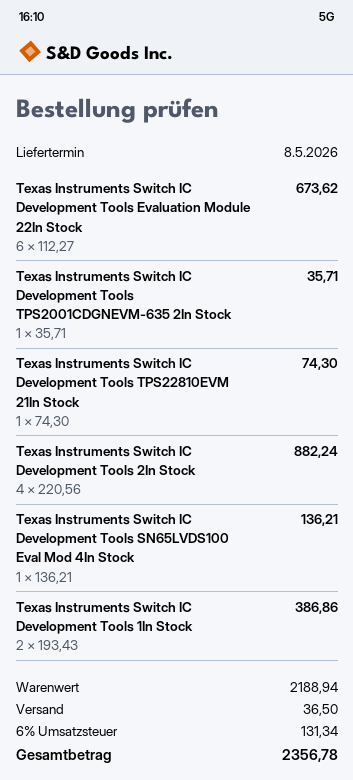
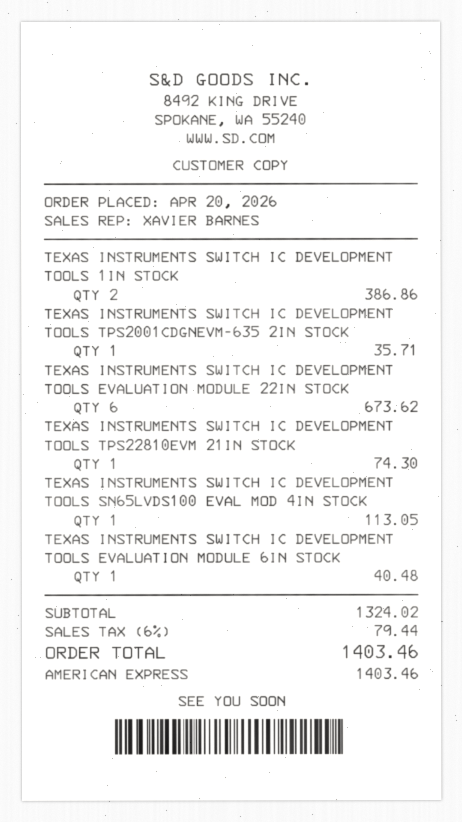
Texas Instruments Switch IC Development Tools 2In Stock: 4 for 882.24 -> none
Texas Instruments Switch IC Development Tools SN65LVDS100 Eval Mod 4In Stock: 1 for 136.21 -> 1 for 113.05
TEXAS INSTRUMENTS SWITCH IC DEVELOPMENT TOOLS EVALUATION MODULE 6IN STOCK: none -> 1 for 40.48
subtotal: 2188.94 -> 1324.02
shipping: 36.50 -> none
tax: 6% = 131.34 -> 6% = 79.44
total: 2356.78 -> 1403.46

